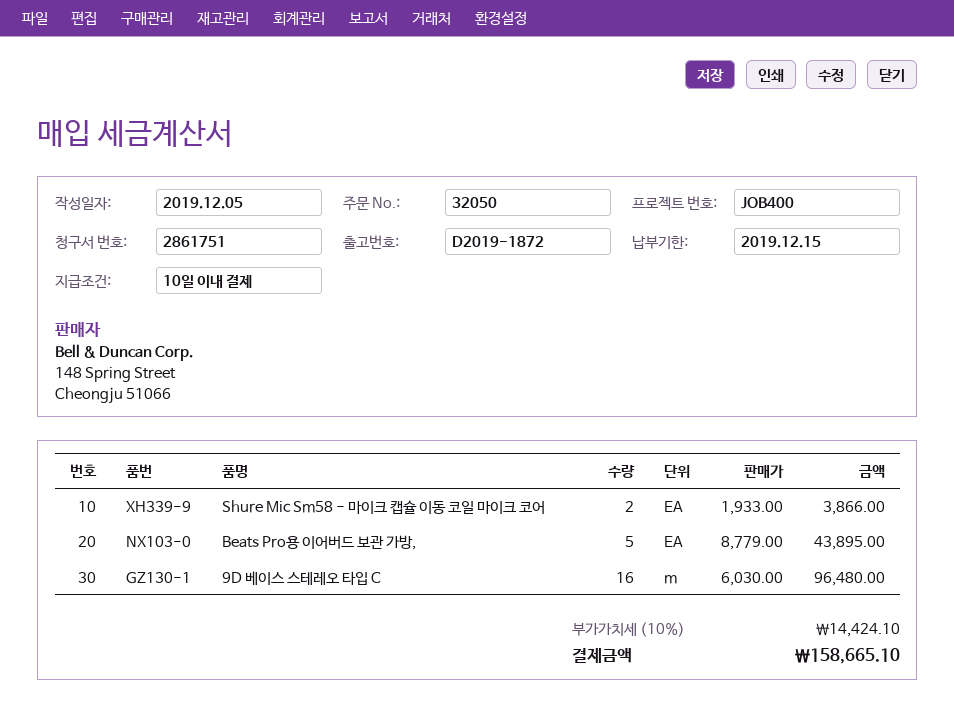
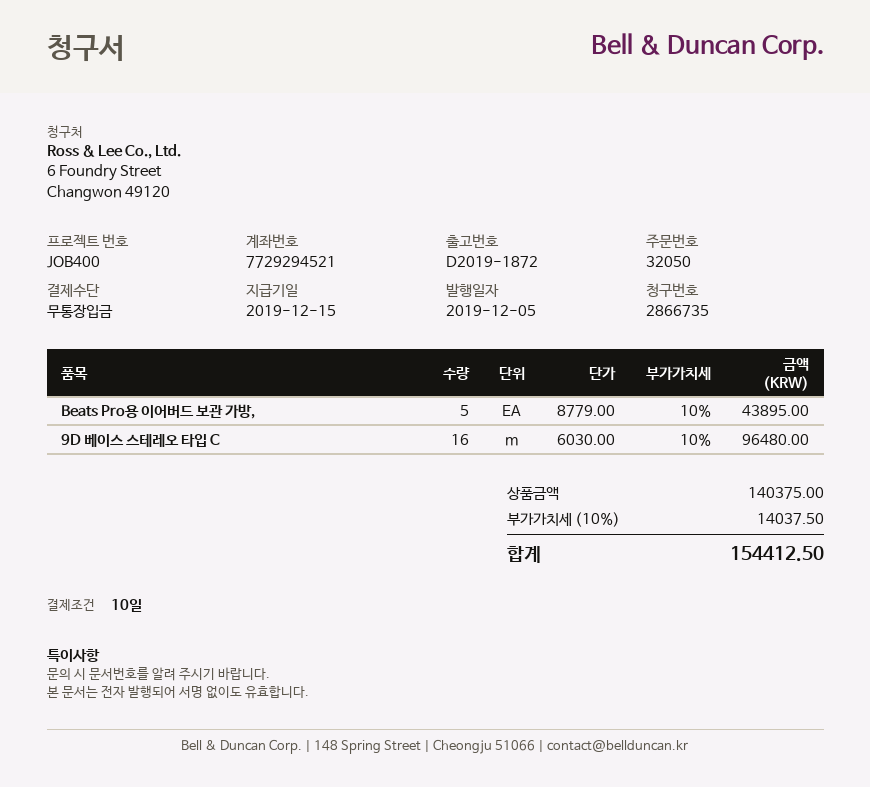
invoice number: 2861751 -> 2866735
Shure Mic Sm58 - 마이크 캡슐 이동 코일 마이크 코어: 2 x 1933.00 = 3866.00 -> none
tax: 10% = 14424.10 -> 10% = 14037.50
total: 158665.10 -> 154412.50

